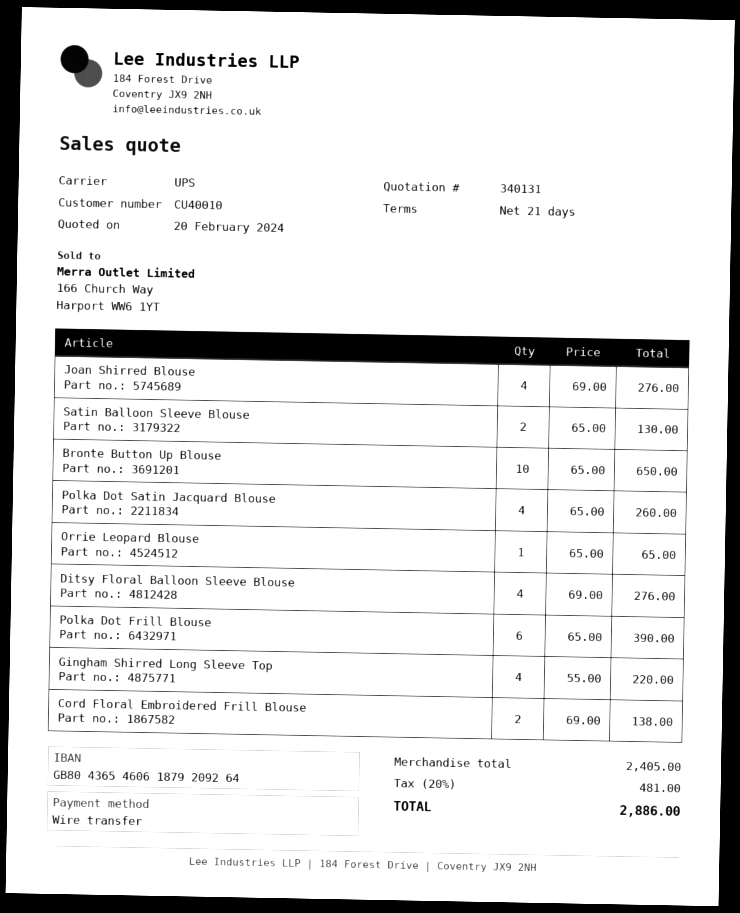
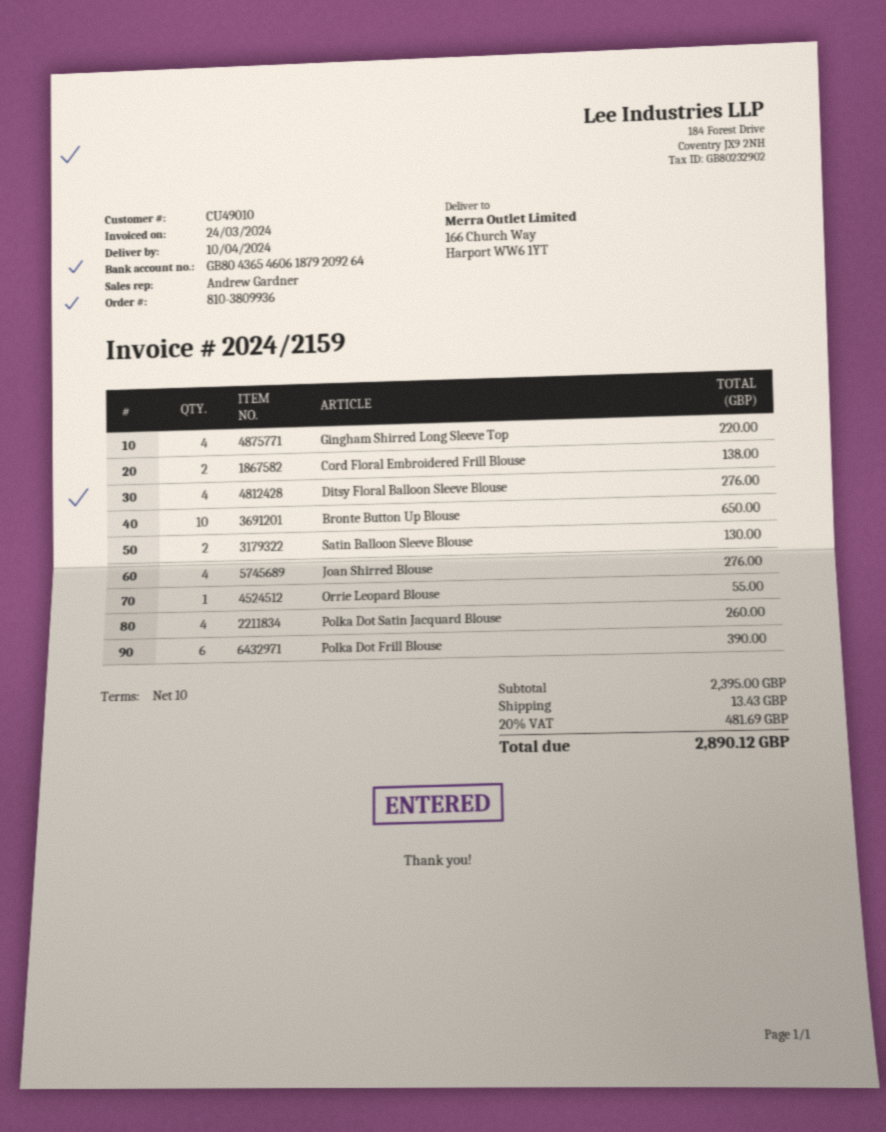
payment terms: 21 days -> 10 days
customer number: CU40010 -> CU49010
Orrie Leopard Blouse: 1 for 65.00 -> 1 for 55.00
subtotal: 2405.00 -> 2395.00
shipping: none -> 13.43
tax: 20% = 481.00 -> 20% = 481.69
total: 2886.00 -> 2890.12

